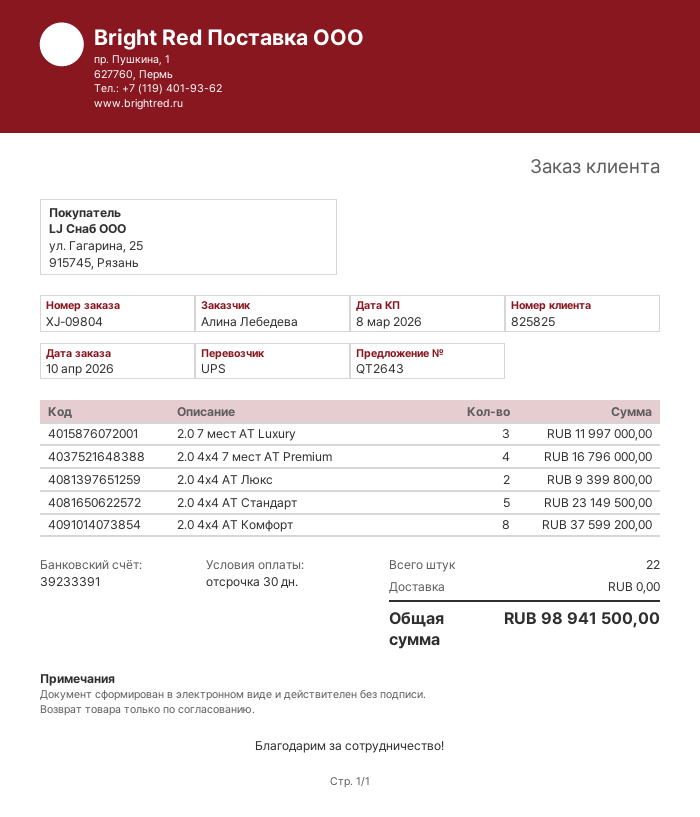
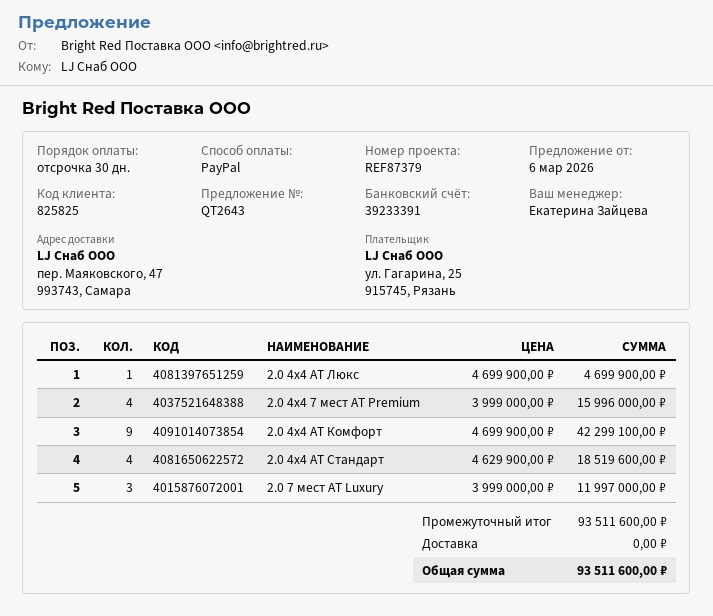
quote date: 2026-03-08 -> 2026-03-06
2.0 4x4 7 мест AT Premium: 4 for 16796000.00 -> 4 for 15996000.00
2.0 4x4 AT Люкс: 2 for 9399800.00 -> 1 for 4699900.00
2.0 4x4 AT Стандарт: 5 for 23149500.00 -> 4 for 18519600.00
2.0 4x4 AT Комфорт: 8 for 37599200.00 -> 9 for 42299100.00
total: 98941500.00 -> 93511600.00

